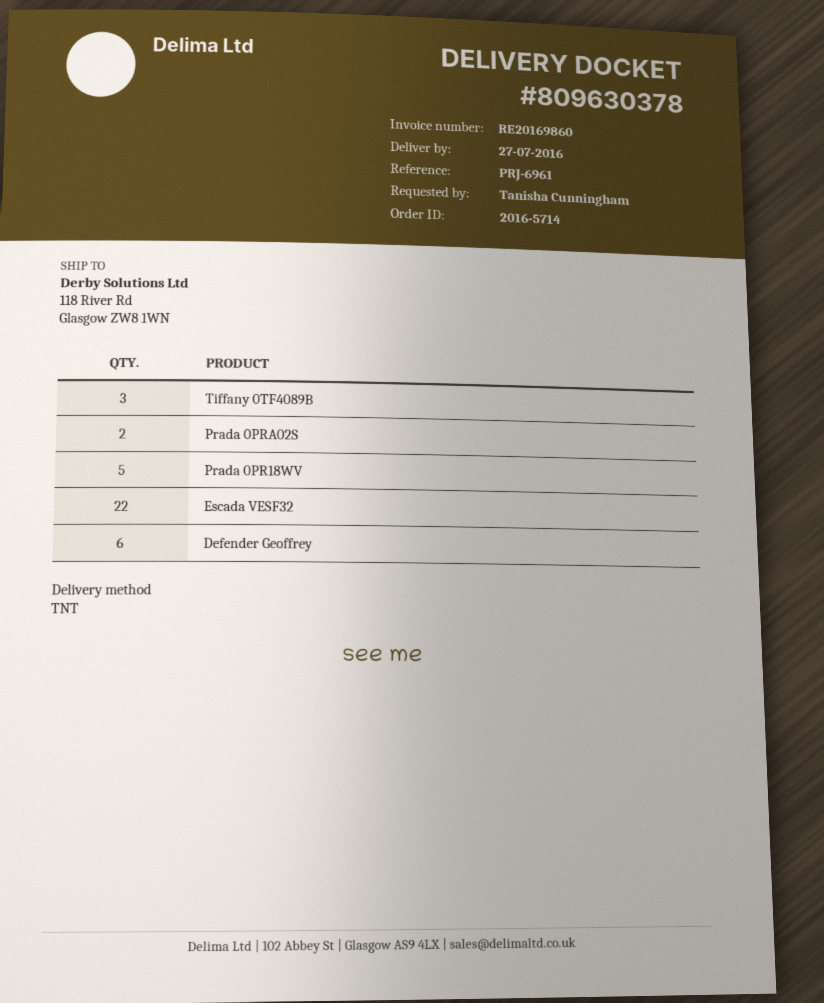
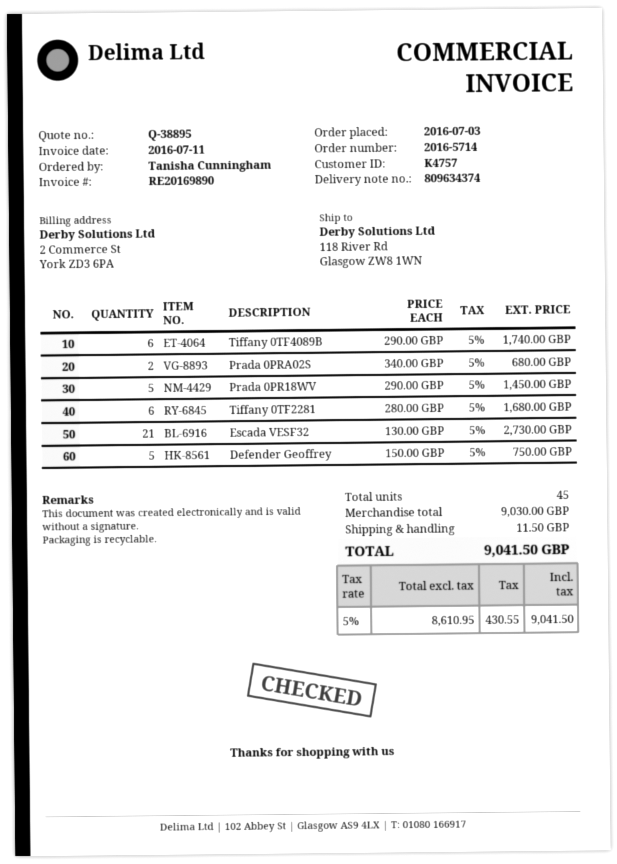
delivery note number: 809630378 -> 809634374
invoice number: RE20169860 -> RE20169890
Tiffany 0TF4089B: 3 -> 6
Escada VESF32: 22 -> 21
Defender Geoffrey: 6 -> 5
Tiffany 0TF2281: none -> 6

